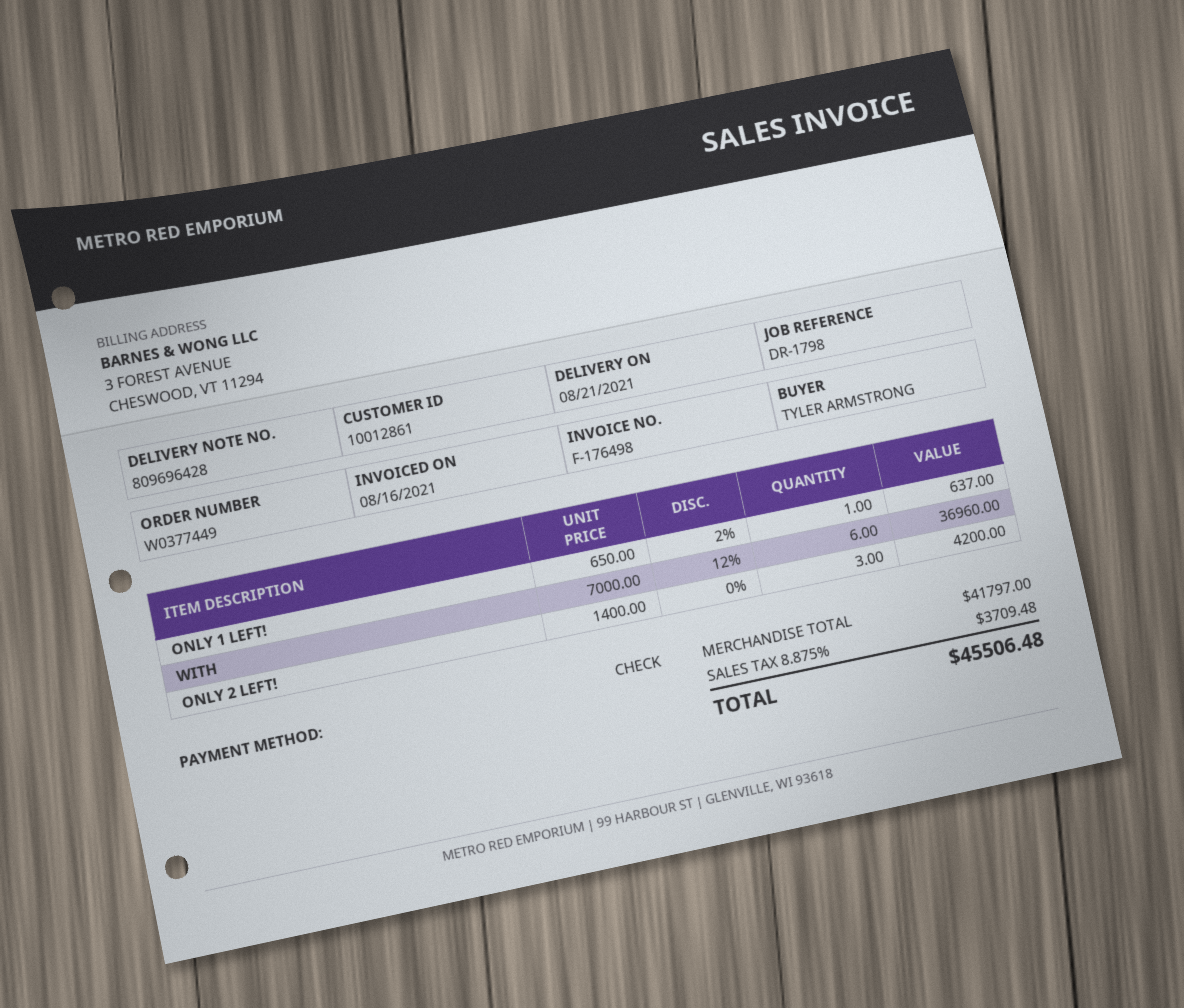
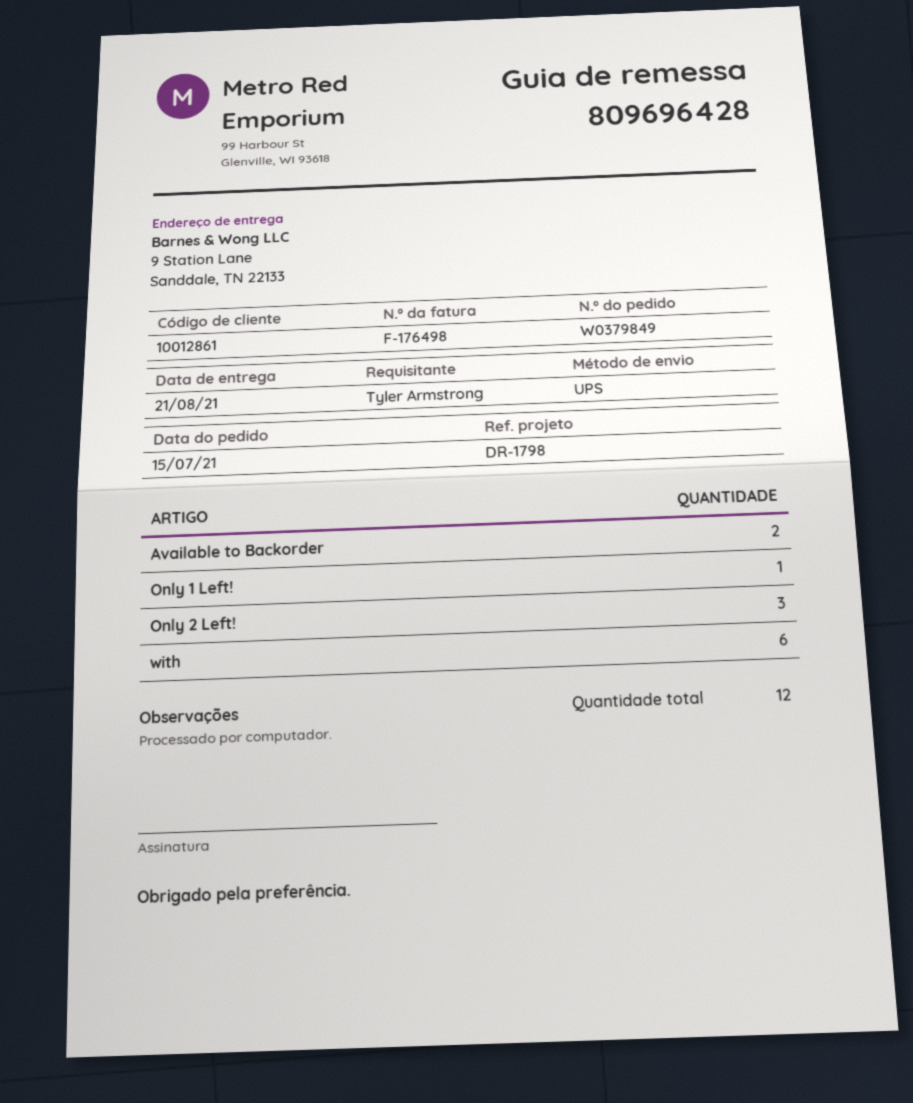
order number: W0377449 -> W0379849
Available to Backorder: none -> 2

